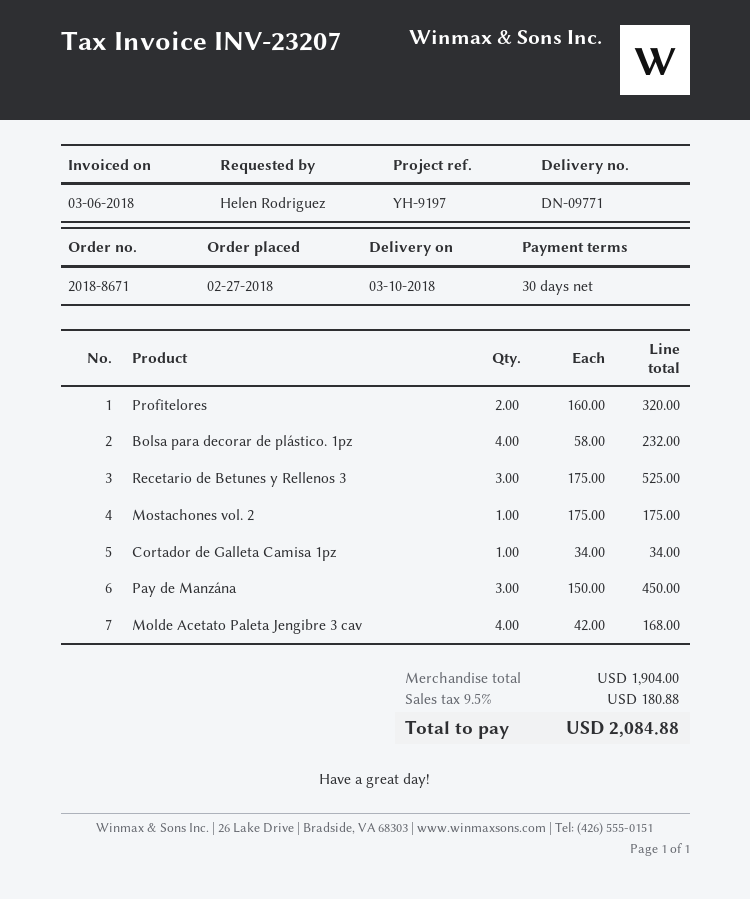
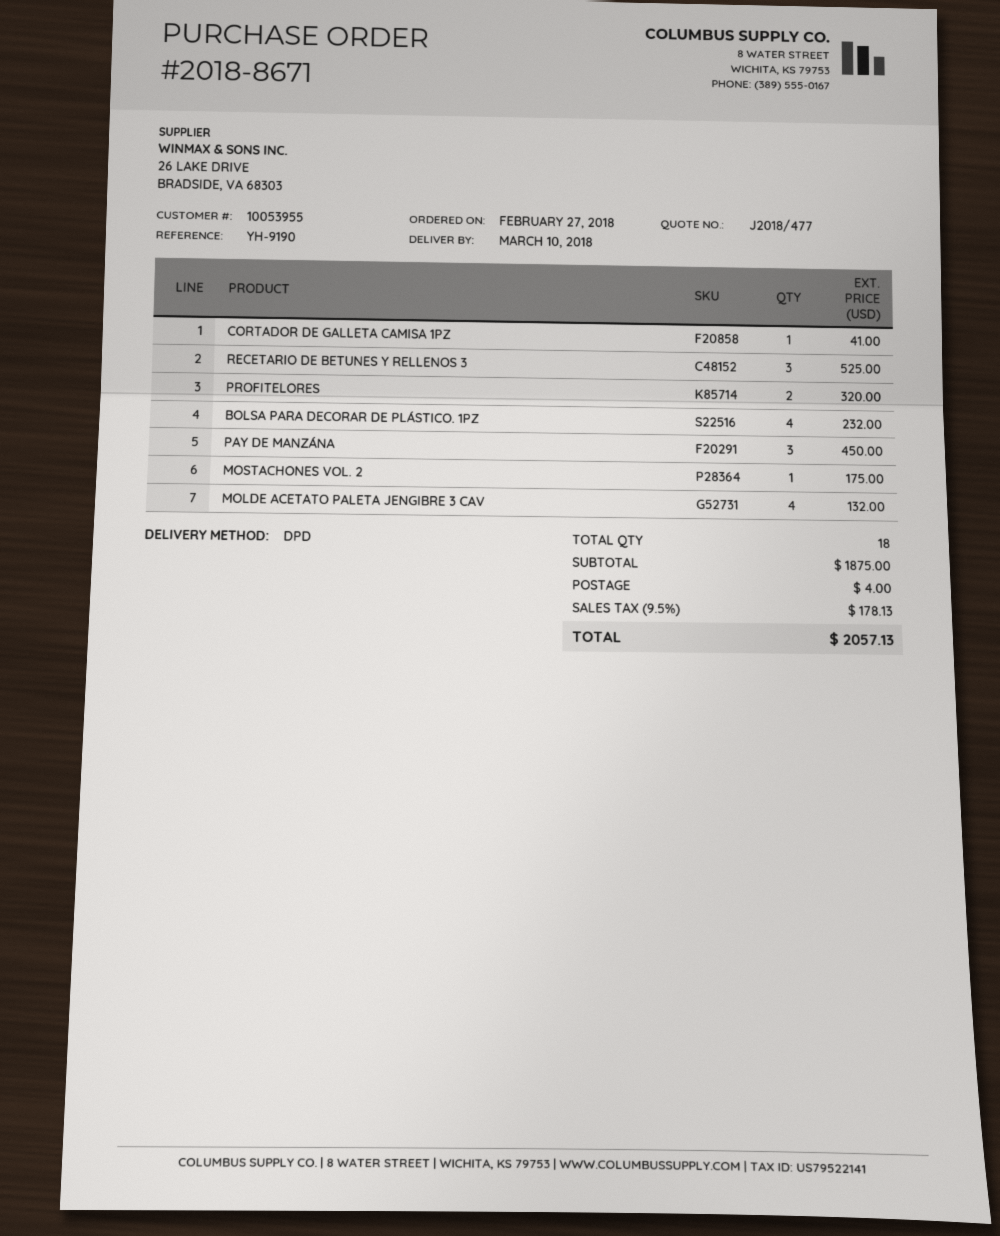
reference: YH-9197 -> YH-9190
Cortador de Galleta Camisa 1pz: 1 for 34.00 -> 1 for 41.00
Molde Acetato Paleta Jengibre 3 cav: 4 for 168.00 -> 4 for 132.00
subtotal: 1904.00 -> 1875.00
shipping: none -> 4.00
tax: 9.5% = 180.88 -> 9.5% = 178.13
total: 2084.88 -> 2057.13

